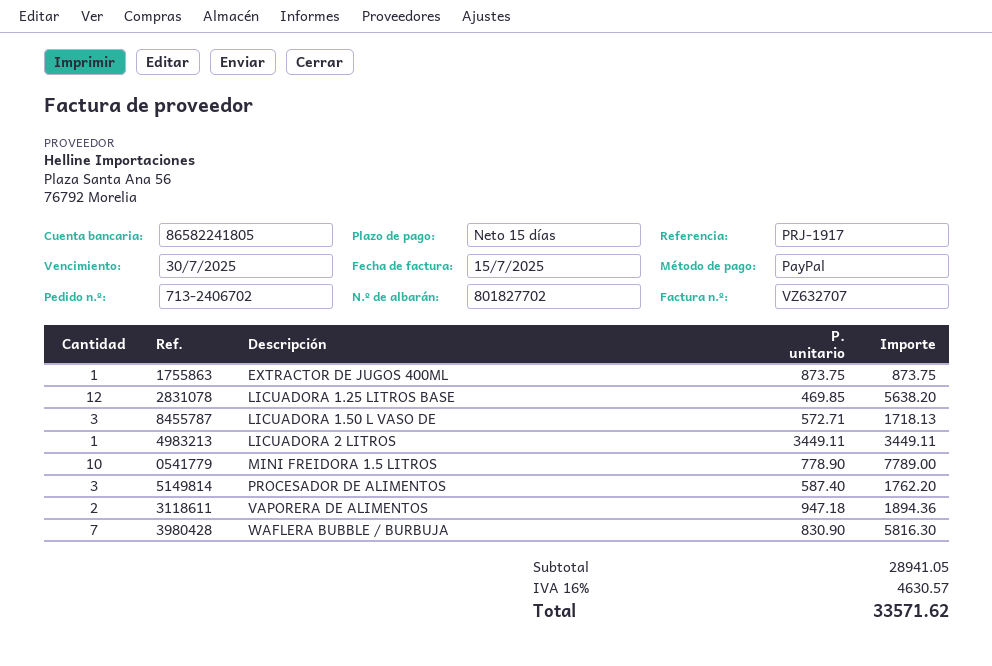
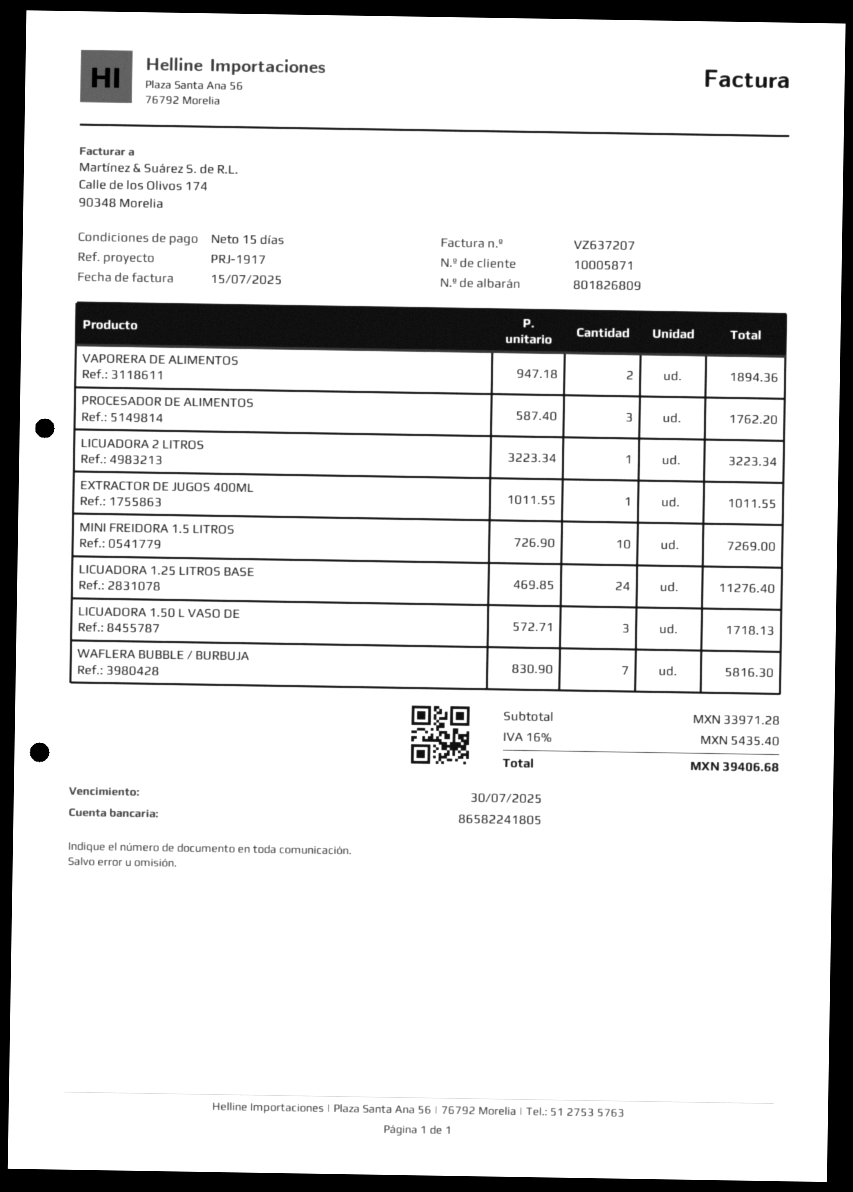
delivery note number: 801827702 -> 801826809
invoice number: VZ632707 -> VZ637207
EXTRACTOR DE JUGOS 400ML: 1 x 873.75 = 873.75 -> 1 x 1011.55 = 1011.55
LICUADORA 1.25 LITROS BASE: 12 x 469.85 = 5638.20 -> 24 x 469.85 = 11276.40
LICUADORA 2 LITROS: 1 x 3449.11 = 3449.11 -> 1 x 3223.34 = 3223.34
MINI FREIDORA 1.5 LITROS: 10 x 778.90 = 7789.00 -> 10 x 726.90 = 7269.00
subtotal: 28941.05 -> 33971.28
tax: 16% = 4630.57 -> 16% = 5435.40
total: 33571.62 -> 39406.68

